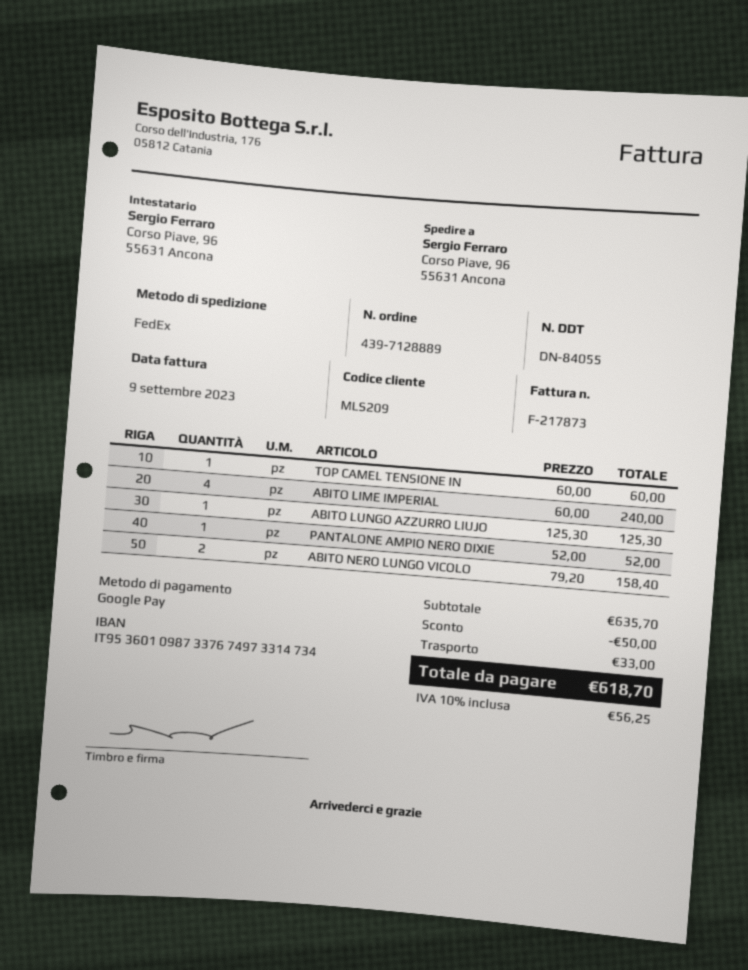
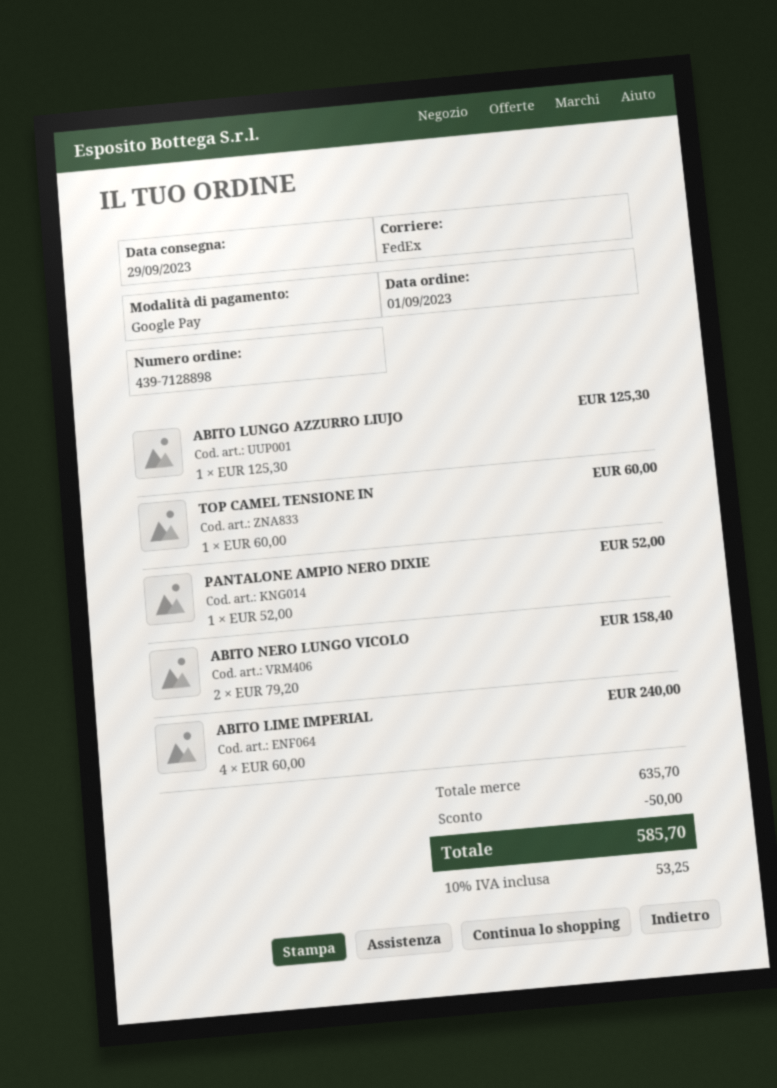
order number: 439-7128889 -> 439-7128898
shipping: 33.00 -> none
tax: 10% = 56.25 -> 10% = 53.25
total: 618.70 -> 585.70

